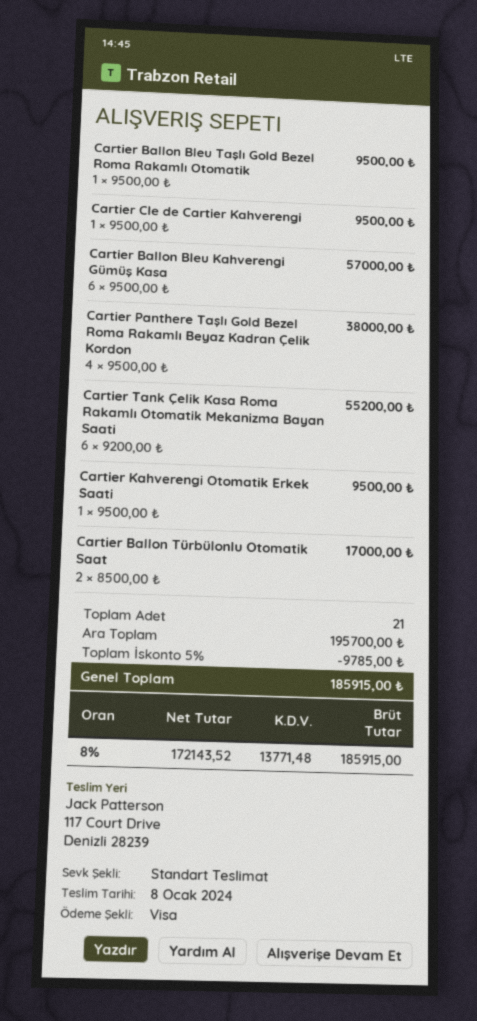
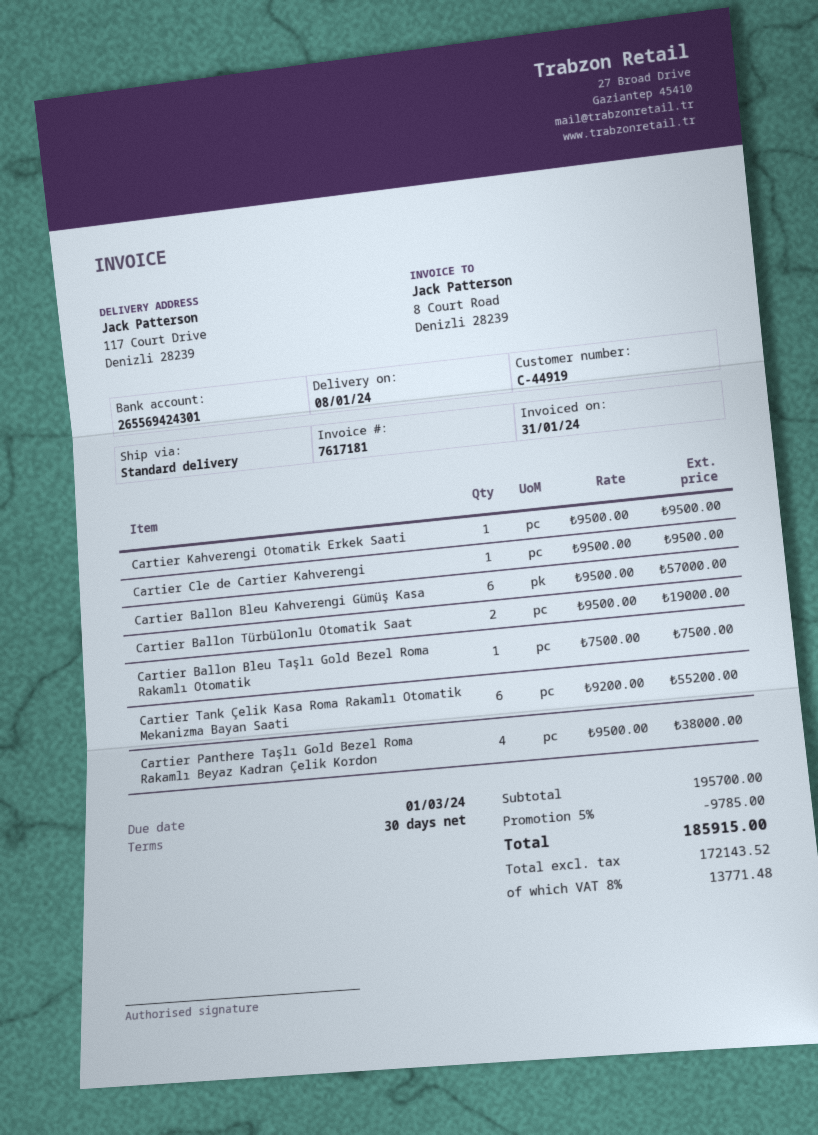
Cartier Ballon Bleu Taşlı Gold Bezel Roma Rakamlı Otomatik: 1 x 9500.00 = 9500.00 -> 1 x 7500.00 = 7500.00
Cartier Ballon Türbülonlu Otomatik Saat: 2 x 8500.00 = 17000.00 -> 2 x 9500.00 = 19000.00

